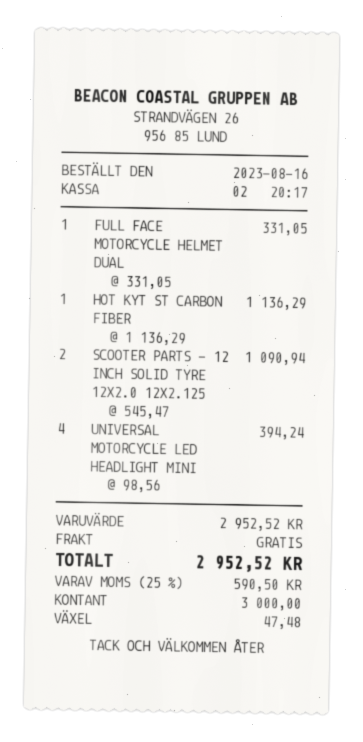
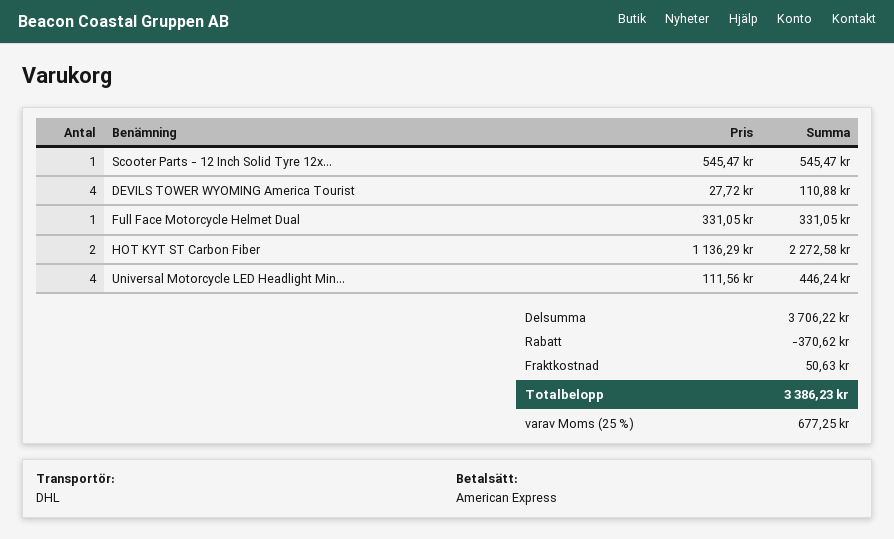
payment method: cash -> American Express
HOT KYT ST CARBON FIBER: 1 x 1136.29 = 1136.29 -> 2 x 1136.29 = 2272.58
SCOOTER PARTS - 12 INCH SOLID TYRE 12X2.0 12X2.125: 2 x 545.47 = 1090.94 -> 1 x 545.47 = 545.47
UNIVERSAL MOTORCYCLE LED HEADLIGHT MINI: 4 x 98.56 = 394.24 -> 4 x 111.56 = 446.24
DEVILS TOWER WYOMING America Tourist: none -> 4 x 27.72 = 110.88
subtotal: 2952.52 -> 3706.22
discount: none -> 370.62
shipping: 0.00 -> 50.63
tax: 25% = 590.50 -> 25% = 677.25
total: 2952.52 -> 3386.23

